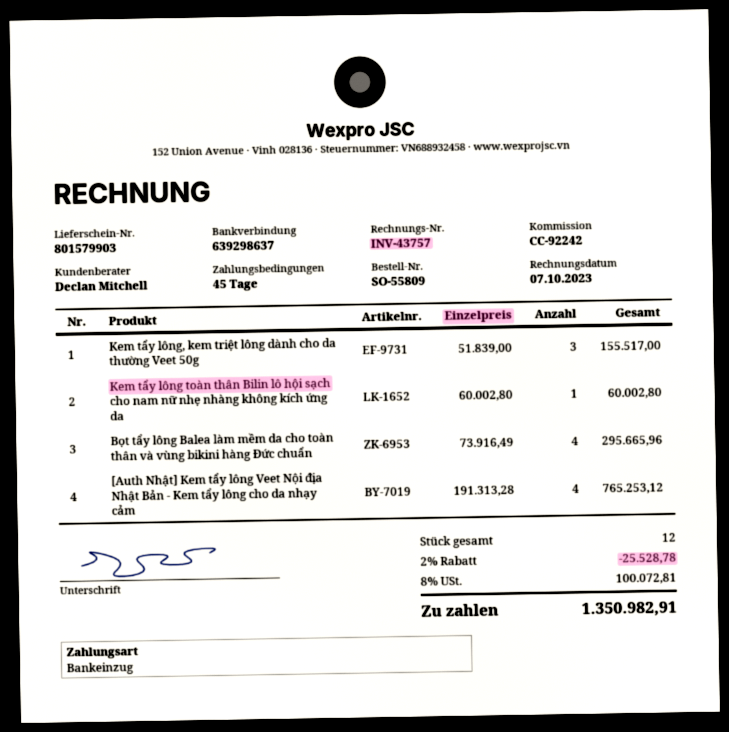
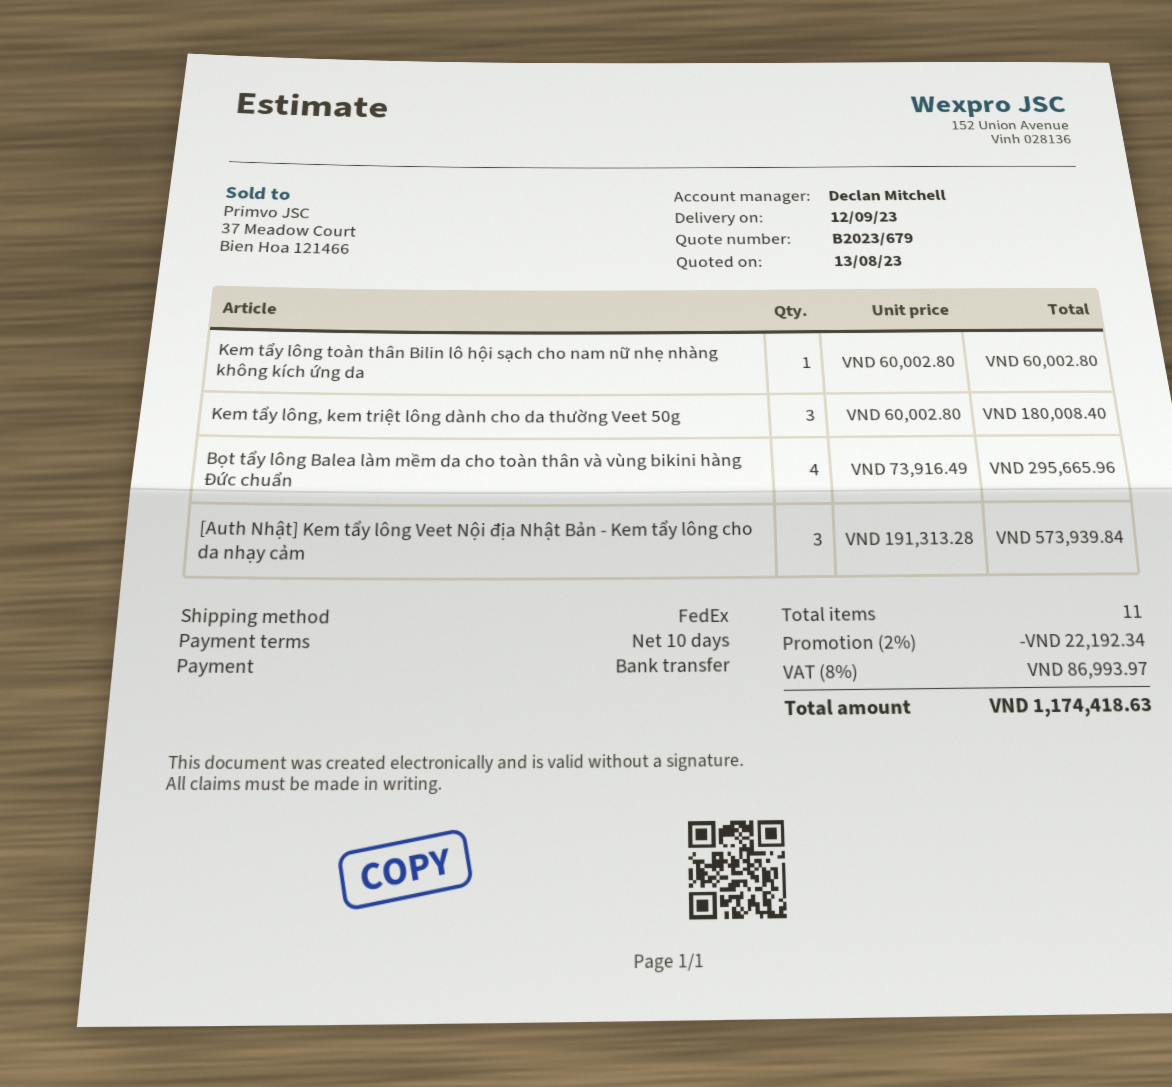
payment terms: 45 days -> 10 days
payment method: direct debit -> bank transfer
Kem tẩy lông, kem triệt lông dành cho da thường Veet 50g: 3 x 51839.00 = 155517.00 -> 3 x 60002.80 = 180008.40
[Auth Nhật] Kem tẩy lông Veet Nội địa Nhật Bản - Kem tẩy lông cho da nhạy cảm: 4 x 191313.28 = 765253.12 -> 3 x 191313.28 = 573939.84
total quantity: 12 -> 11
discount: 2% = 25528.78 -> 2% = 22192.34
tax: 8% = 100072.81 -> 8% = 86993.97
total: 1350982.91 -> 1174418.63

